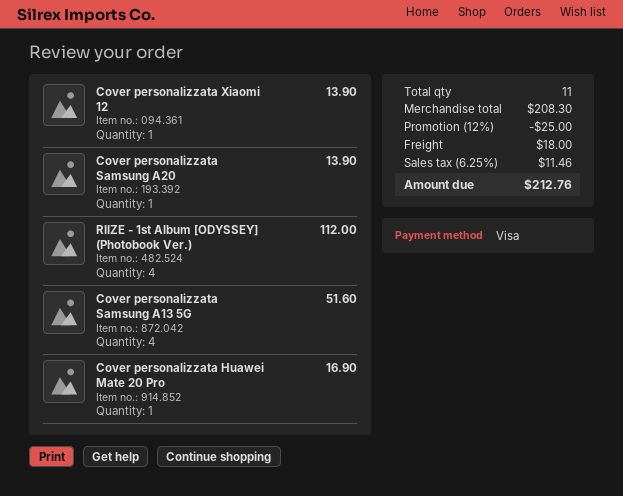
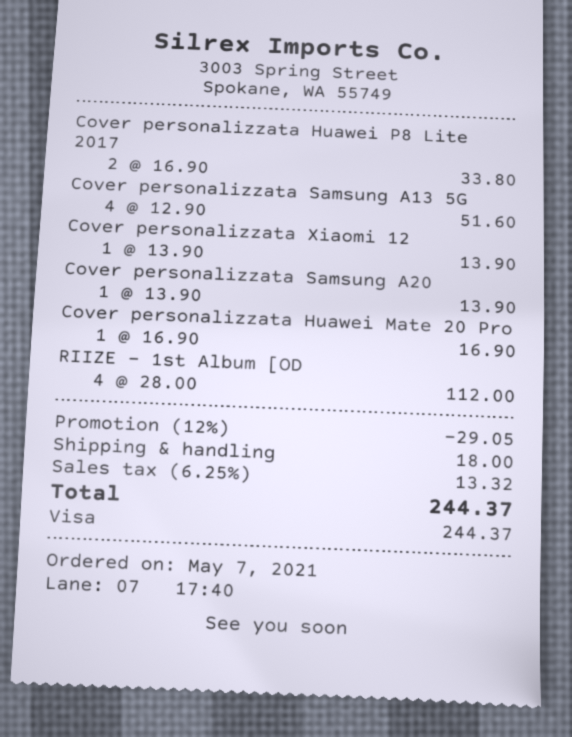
Cover personalizzata Huawei P8 Lite 2017: none -> 2 for 33.80
discount: 12% = 25.00 -> 12% = 29.05
tax: 6.25% = 11.46 -> 6.25% = 13.32
total: 212.76 -> 244.37

